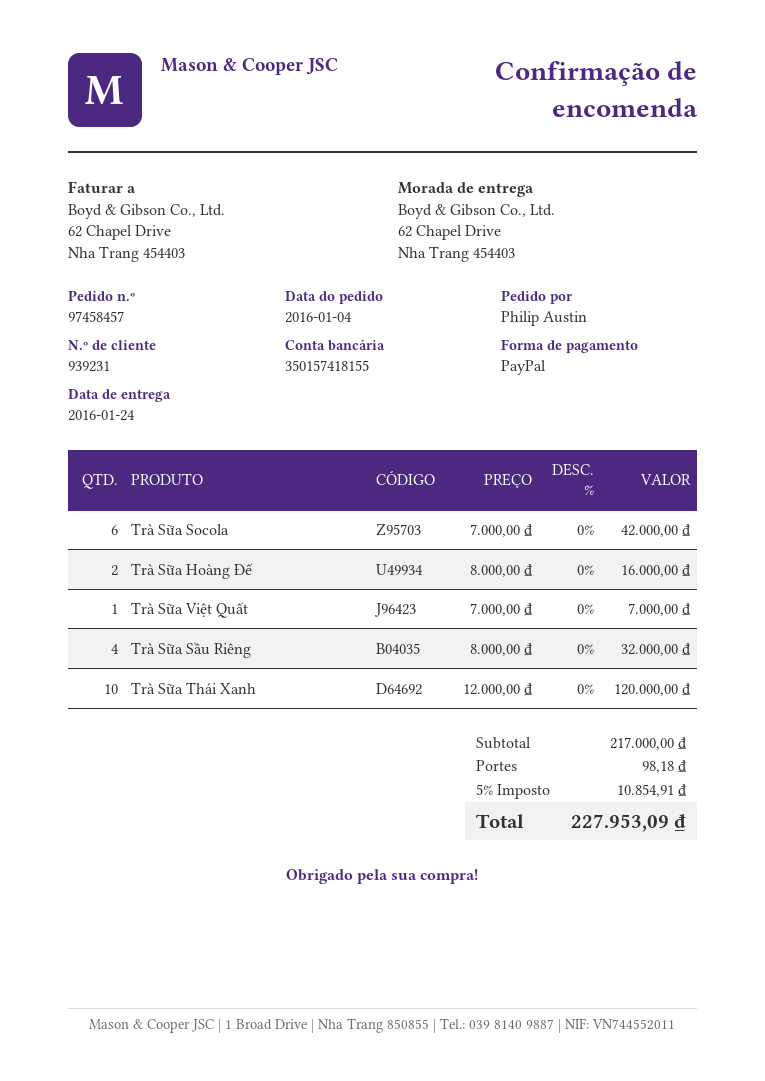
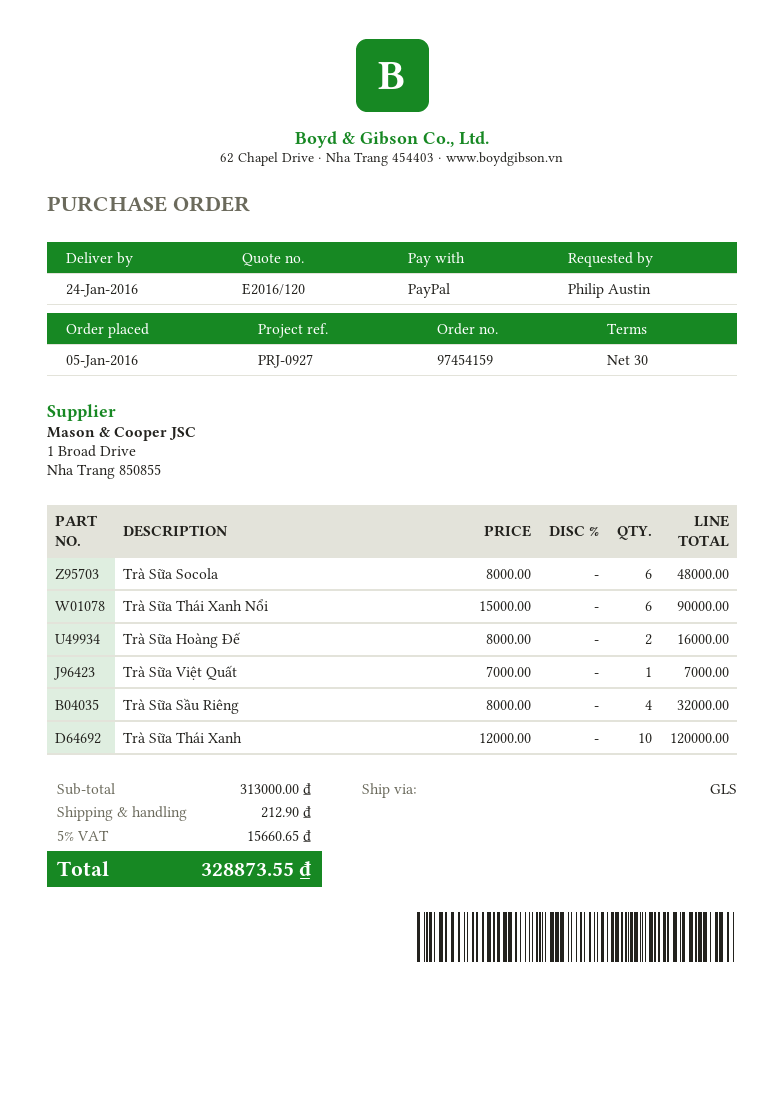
order number: 97458457 -> 97454159
order date: 2016-01-04 -> 2016-01-05
Trà Sữa Socola: 6 x 7000.00 = 42000.00 -> 6 x 8000.00 = 48000.00
Trà Sữa Thái Xanh Nổi: none -> 6 x 15000.00 = 90000.00
subtotal: 217000.00 -> 313000.00
shipping: 98.18 -> 212.90
tax: 5% = 10854.91 -> 5% = 15660.65
total: 227953.09 -> 328873.55

